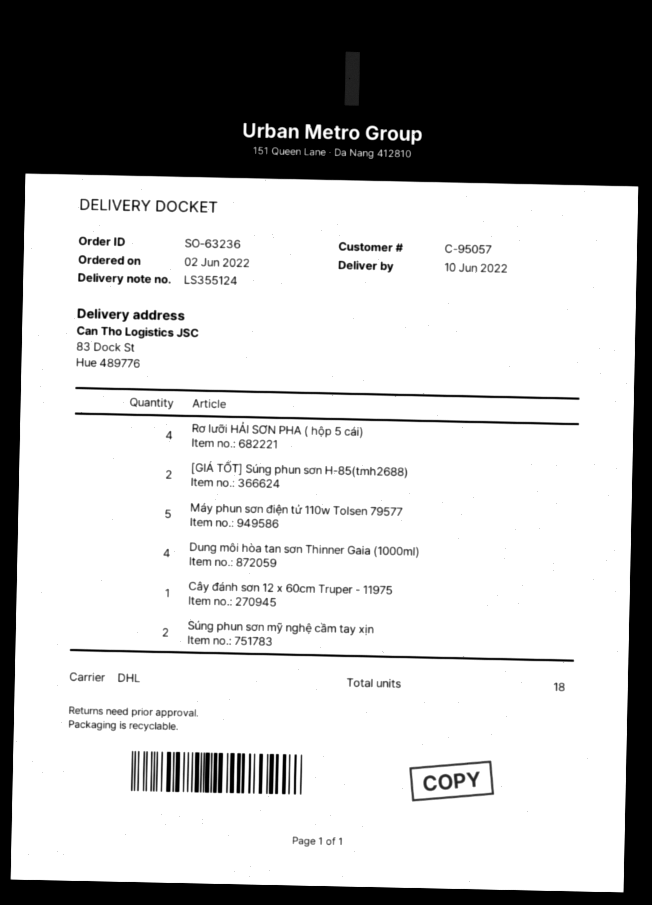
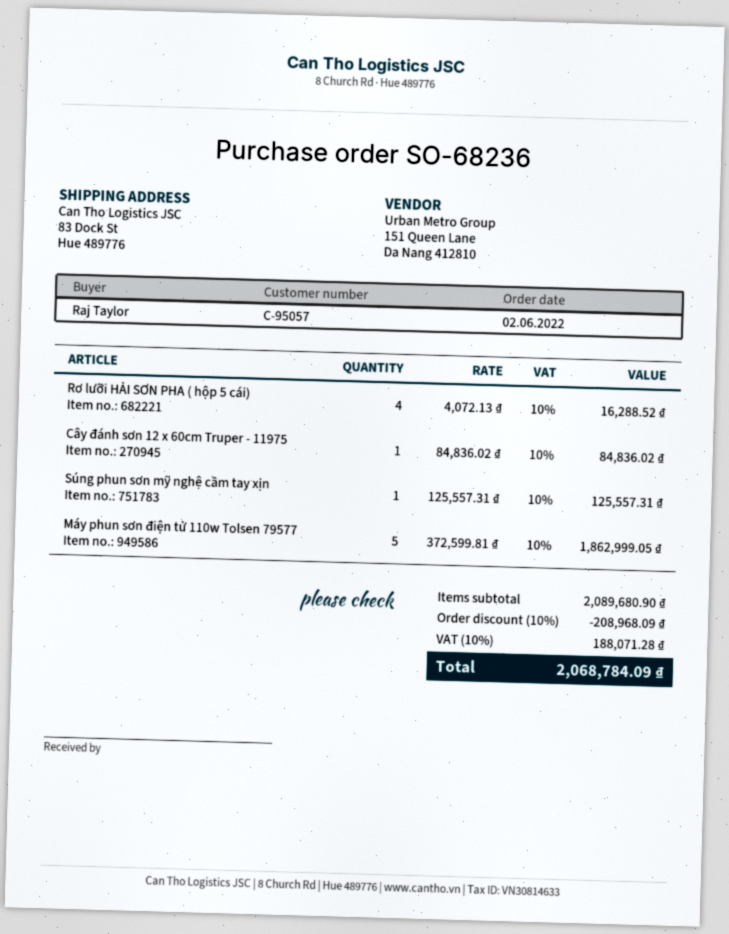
order number: SO-63236 -> SO-68236
[GIÁ TỐT] Súng phun sơn H-85(tmh2688): 2 -> none
Dung môi hòa tan sơn Thinner Gaia (1000ml): 4 -> none
Súng phun sơn mỹ nghệ cầm tay xịn: 2 -> 1

